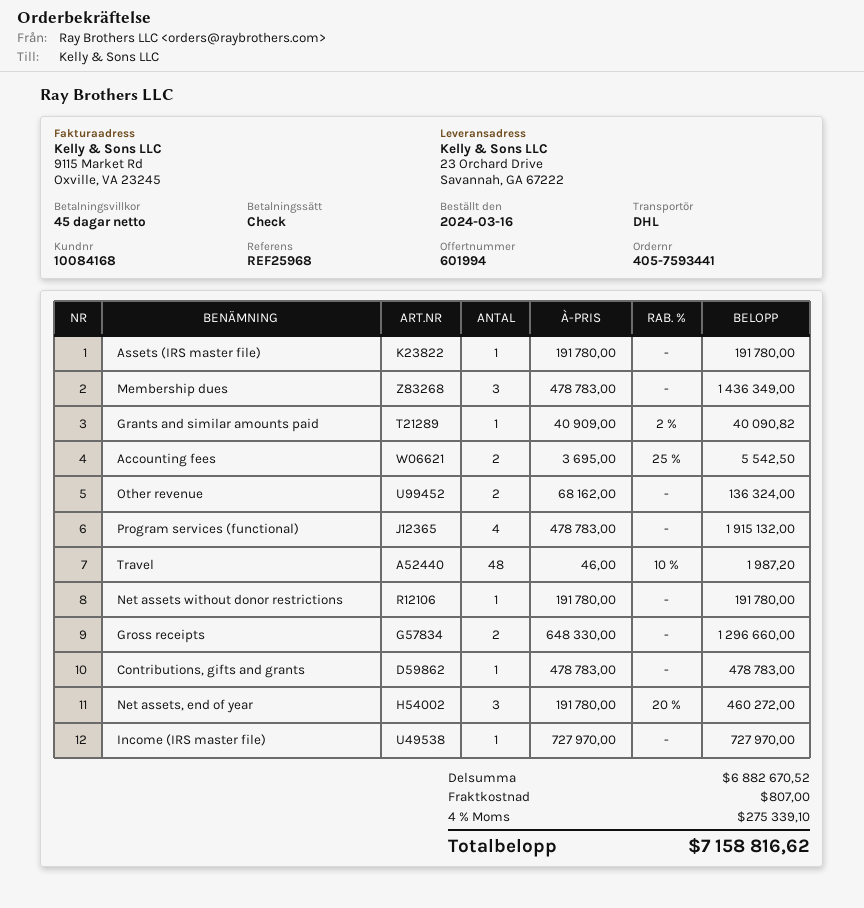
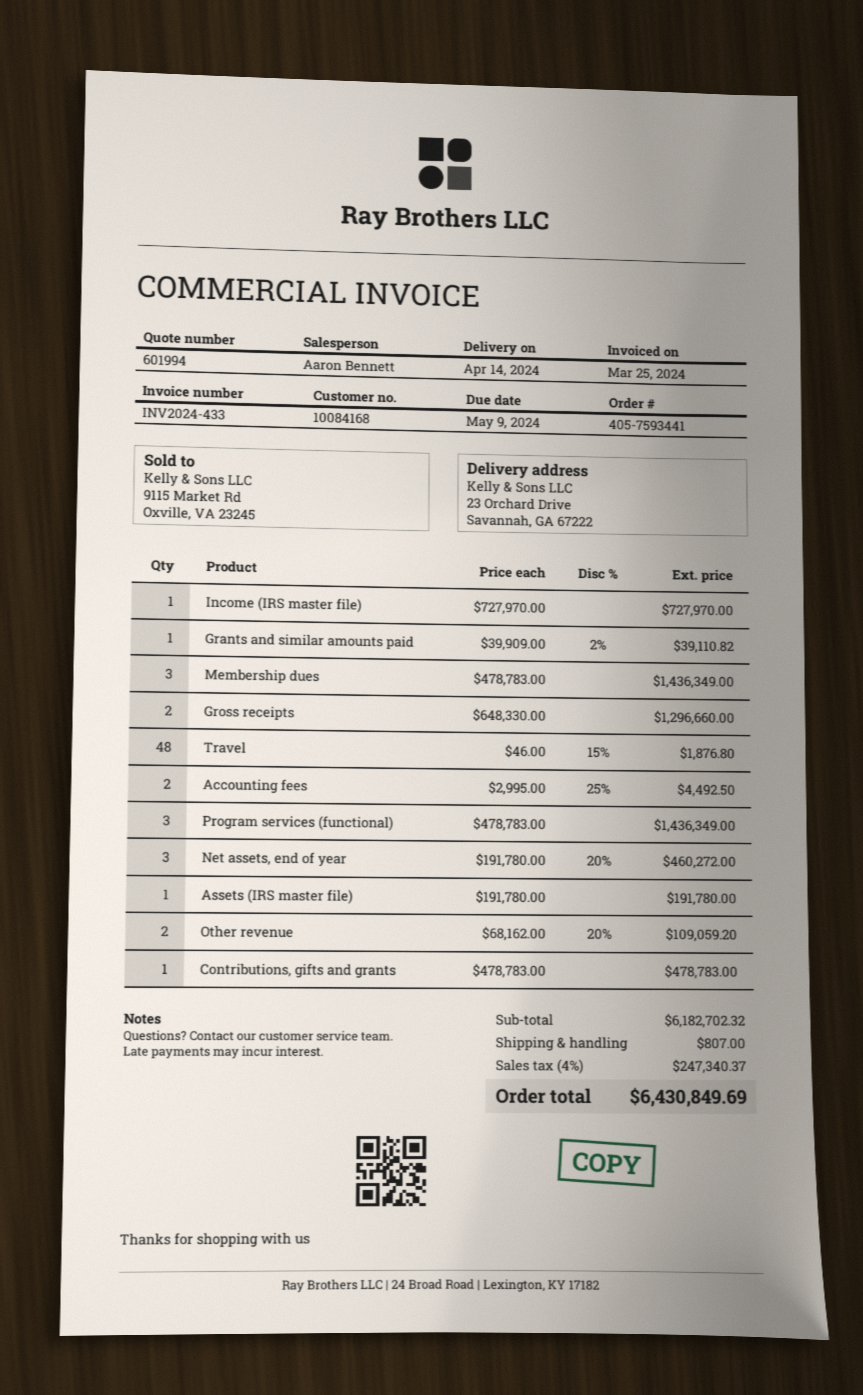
Grants and similar amounts paid: 1 x 40909.00 - 2% = 40090.82 -> 1 x 39909.00 - 2% = 39110.82
Accounting fees: 2 x 3695.00 - 25% = 5542.50 -> 2 x 2995.00 - 25% = 4492.50
Other revenue: 2 x 68162.00 = 136324.00 -> 2 x 68162.00 - 20% = 109059.20
Program services (functional): 4 x 478783.00 = 1915132.00 -> 3 x 478783.00 = 1436349.00
Travel: 48 x 46.00 - 10% = 1987.20 -> 48 x 46.00 - 15% = 1876.80
Net assets without donor restrictions: 1 x 191780.00 = 191780.00 -> none
subtotal: 6882670.52 -> 6182702.32
tax: 4% = 275339.10 -> 4% = 247340.37
total: 7158816.62 -> 6430849.69

